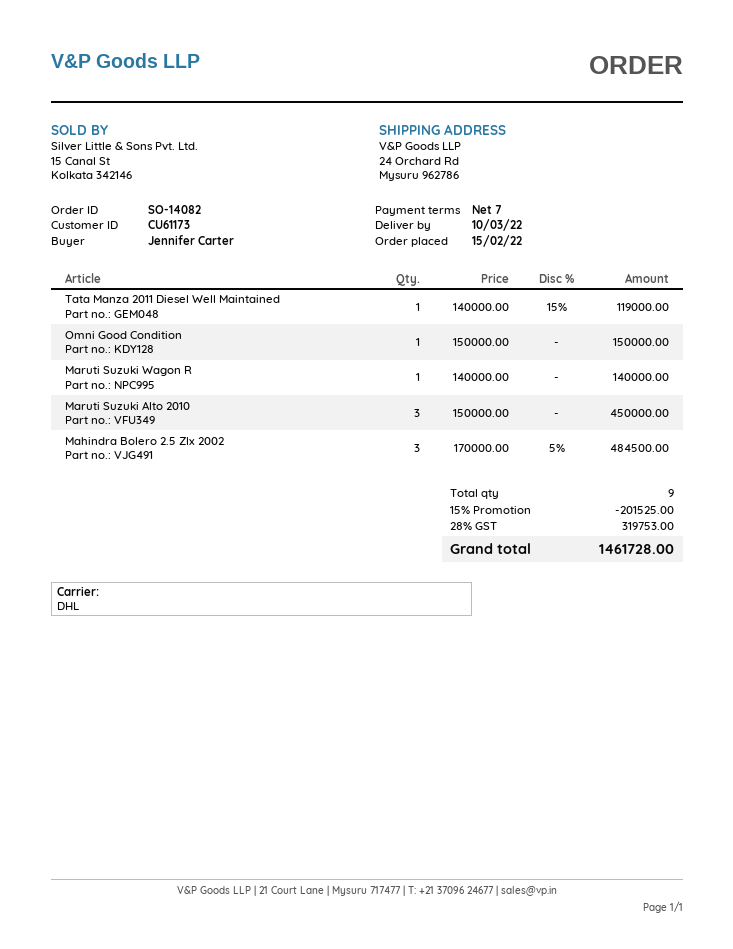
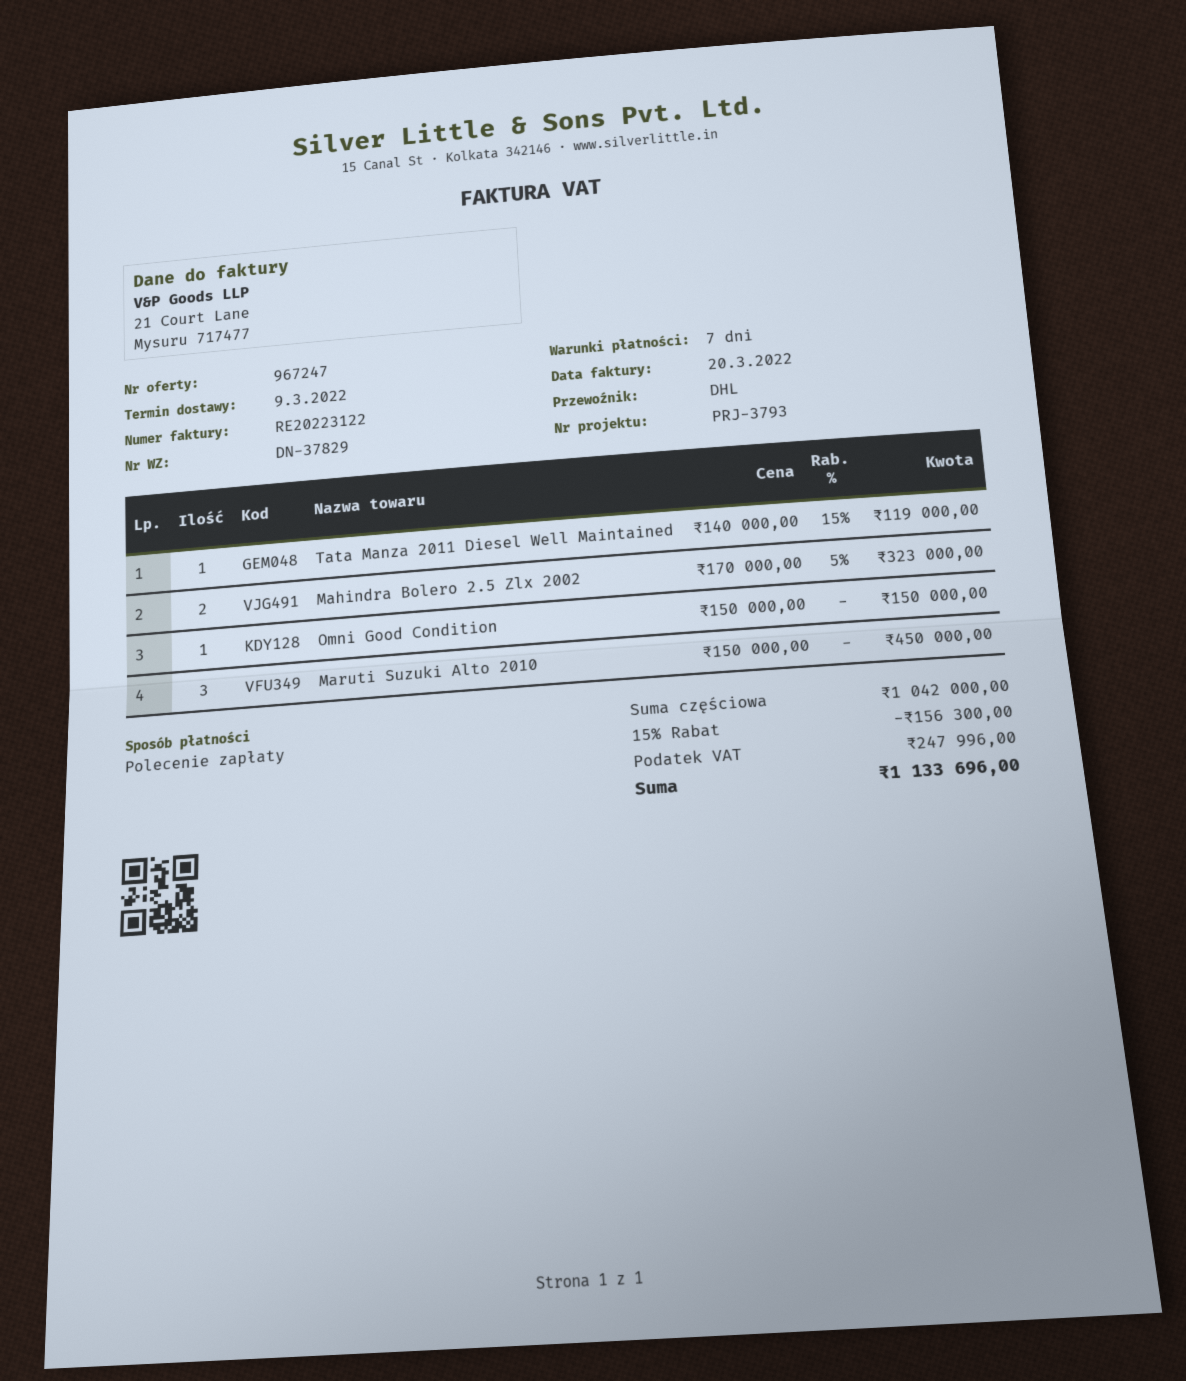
delivery date: 2022-03-10 -> 2022-03-09
Maruti Suzuki Wagon R: 1 x 140000.00 = 140000.00 -> none
Mahindra Bolero 2.5 Zlx 2002: 3 x 170000.00 - 5% = 484500.00 -> 2 x 170000.00 - 5% = 323000.00
discount: 15% = 201525.00 -> 15% = 156300.00
tax: 319753.00 -> 247996.00
total: 1461728.00 -> 1133696.00

